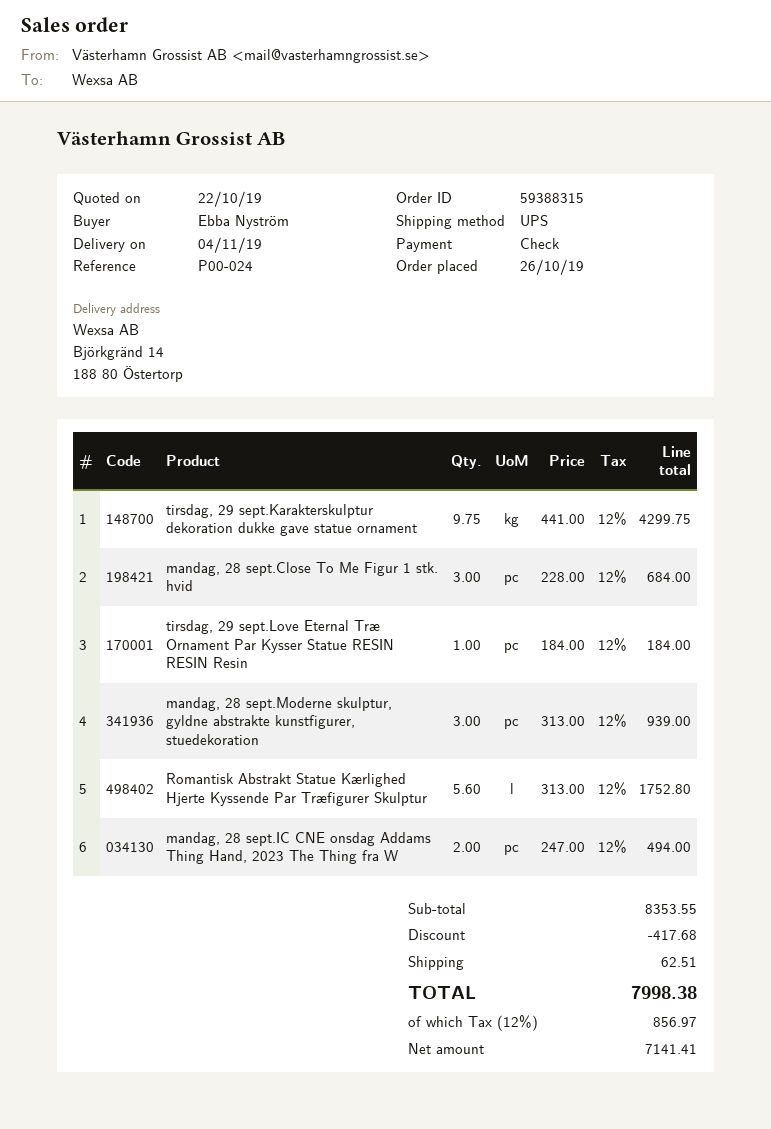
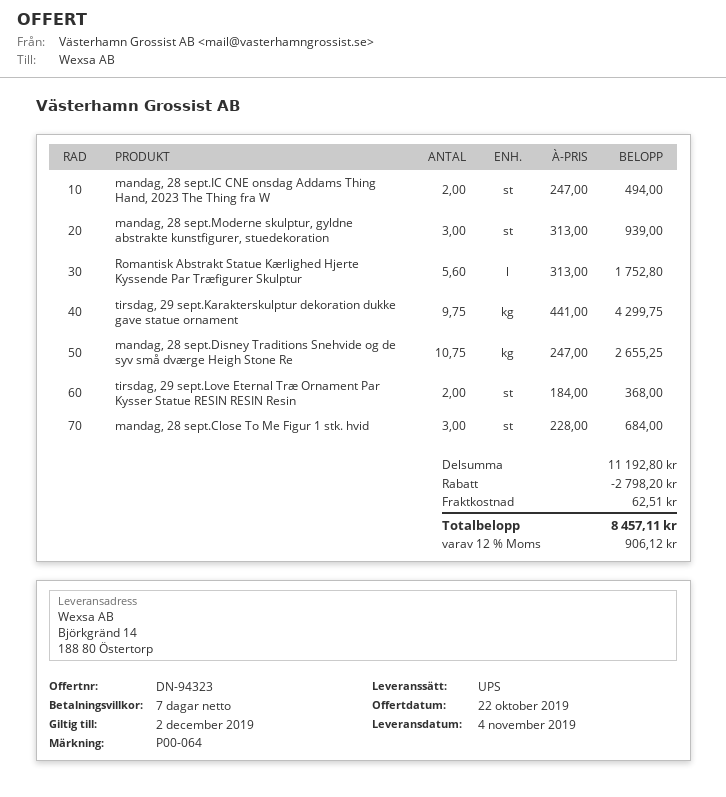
reference: P00-024 -> P00-064
tirsdag, 29 sept.Love Eternal Træ Ornament Par Kysser Statue RESIN RESIN Resin: 1 x 184.00 = 184.00 -> 2 x 184.00 = 368.00
mandag, 28 sept.Disney Traditions Snehvide og de syv små dværge Heigh Stone Re: none -> 10.75 x 247.00 = 2655.25
subtotal: 8353.55 -> 11192.80
discount: 417.68 -> 2798.20
tax: 12% = 856.97 -> 12% = 906.12
total: 7998.38 -> 8457.11

